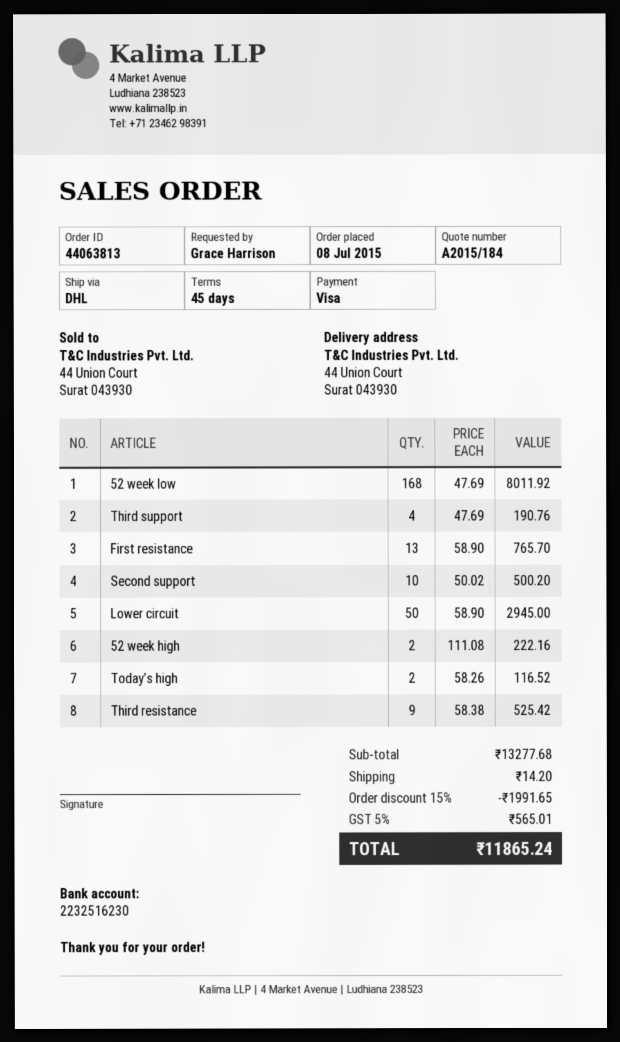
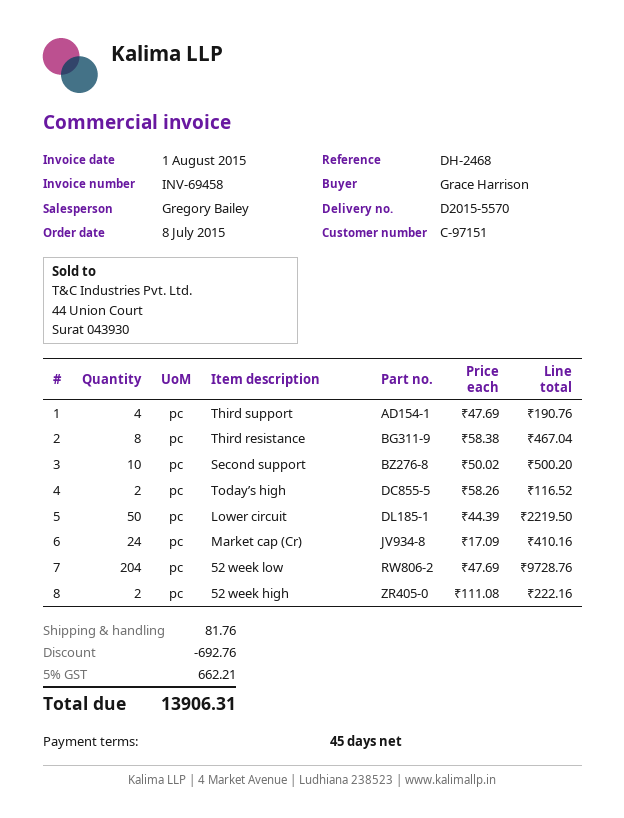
52 week low: 168 x 47.69 = 8011.92 -> 204 x 47.69 = 9728.76
First resistance: 13 x 58.90 = 765.70 -> none
Lower circuit: 50 x 58.90 = 2945.00 -> 50 x 44.39 = 2219.50
Third resistance: 9 x 58.38 = 525.42 -> 8 x 58.38 = 467.04
Market cap (Cr): none -> 24 x 17.09 = 410.16
discount: 1991.65 -> 692.76
shipping: 14.20 -> 81.76
tax: 5% = 565.01 -> 5% = 662.21
total: 11865.24 -> 13906.31

